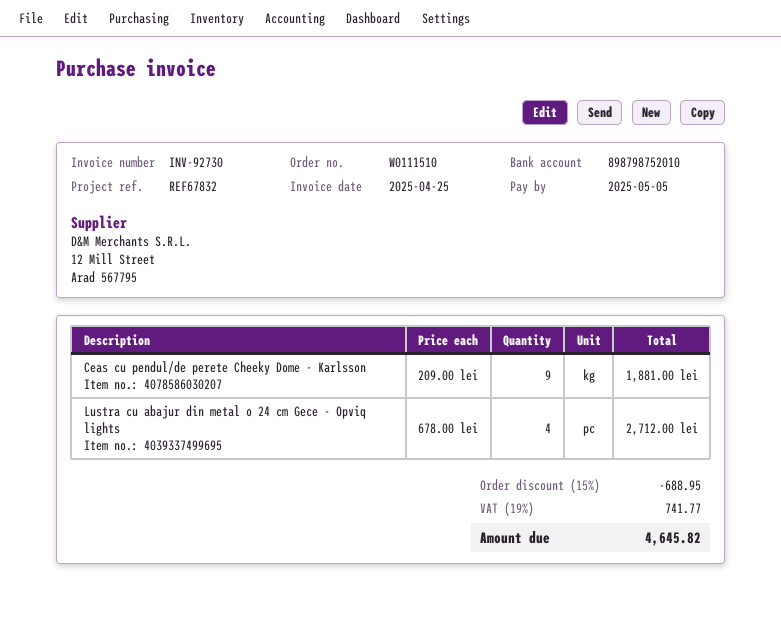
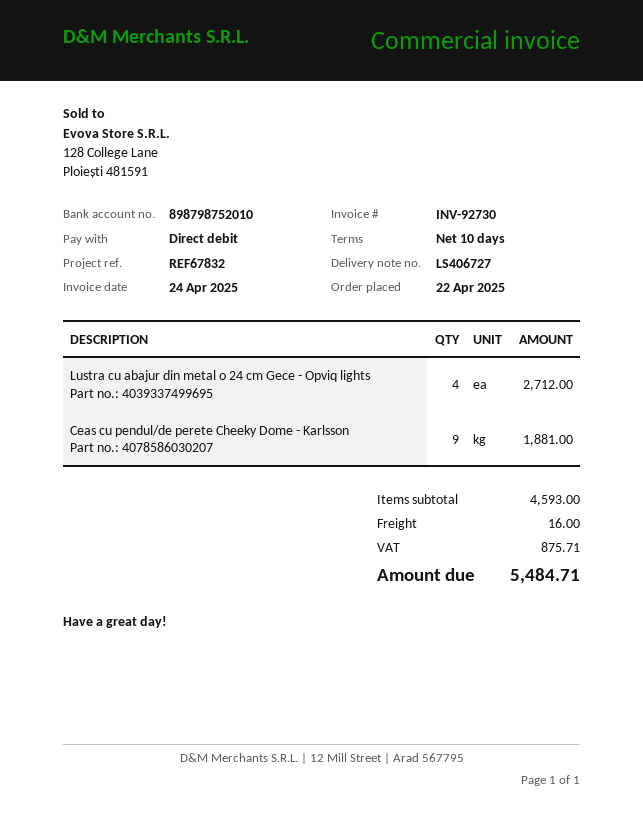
invoice date: 2025-04-25 -> 2025-04-24
discount: 15% = 688.95 -> none
shipping: none -> 16.00
tax: 741.77 -> 875.71
total: 4645.82 -> 5484.71

